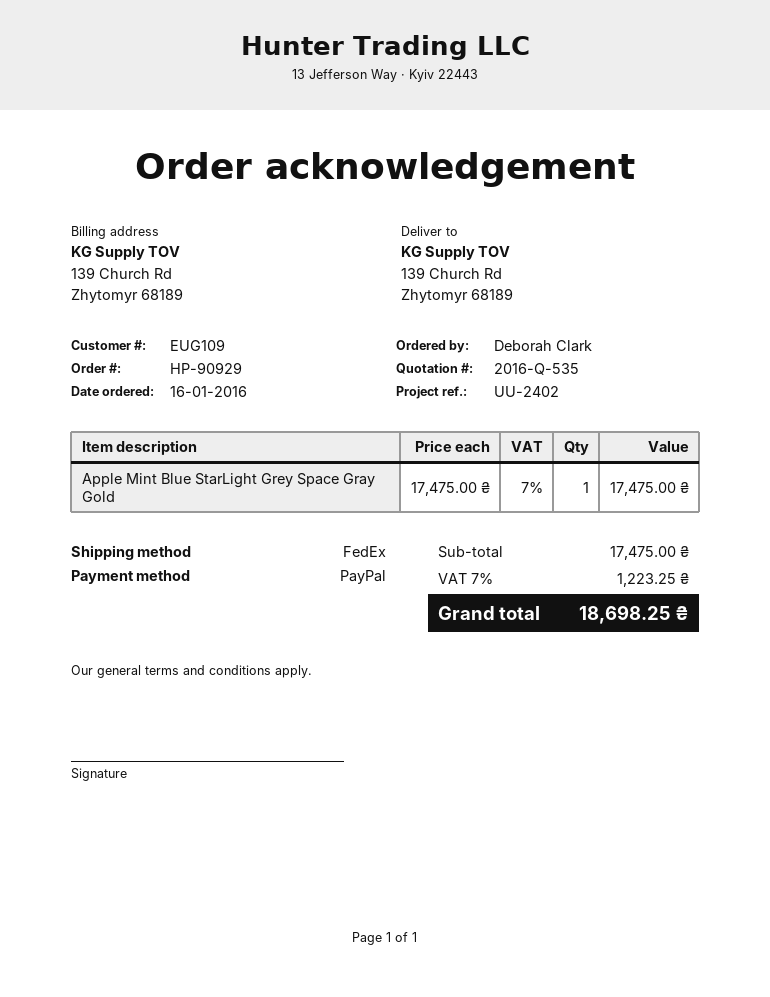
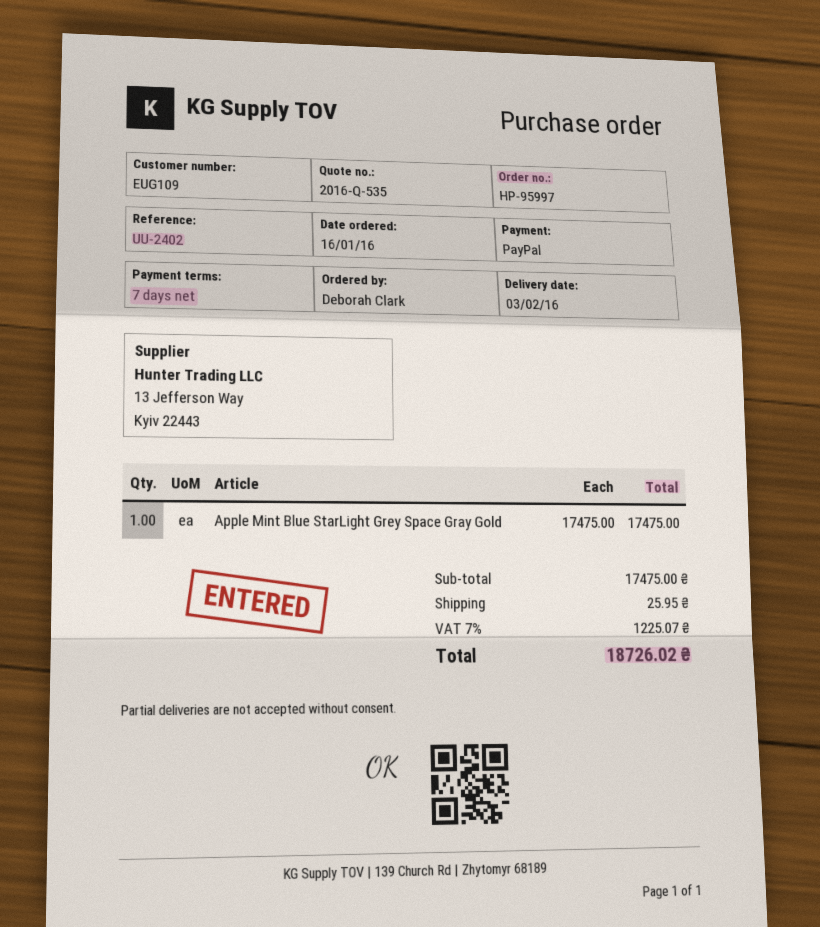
order number: HP-90929 -> HP-95997
shipping: none -> 25.95
tax: 7% = 1223.25 -> 7% = 1225.07
total: 18698.25 -> 18726.02

